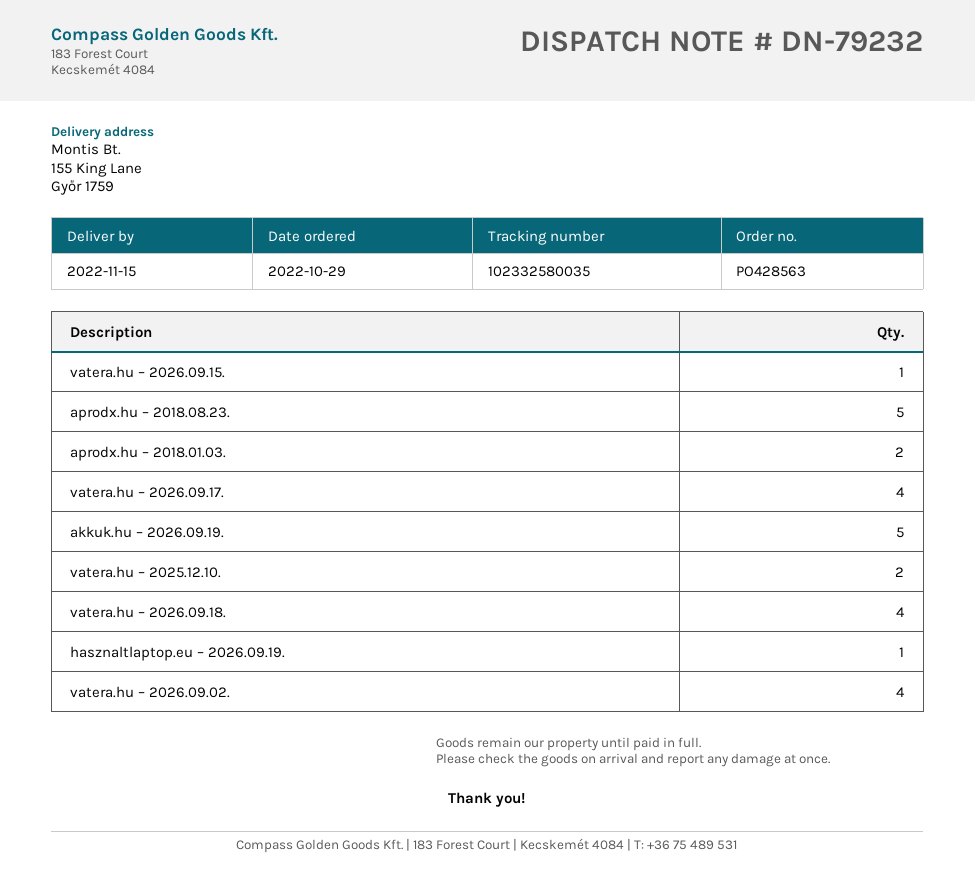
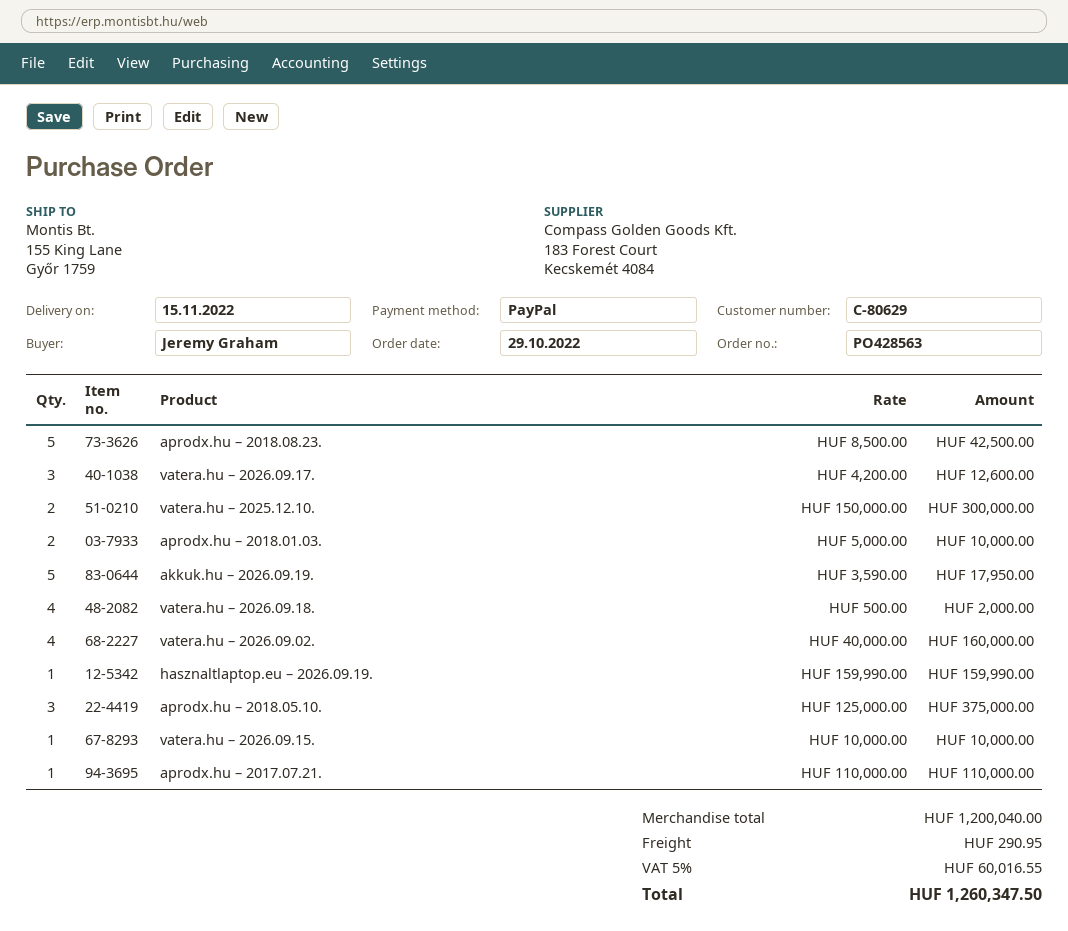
vatera.hu – 2026.09.17.: 4 -> 3
aprodx.hu – 2018.05.10.: none -> 3
aprodx.hu – 2017.07.21.: none -> 1

